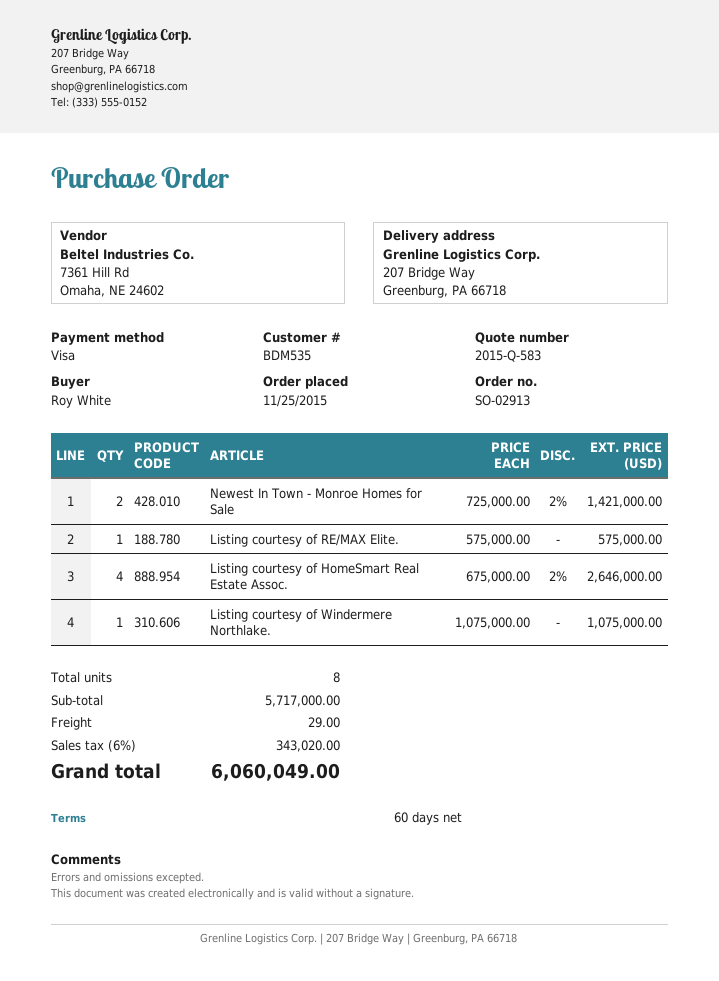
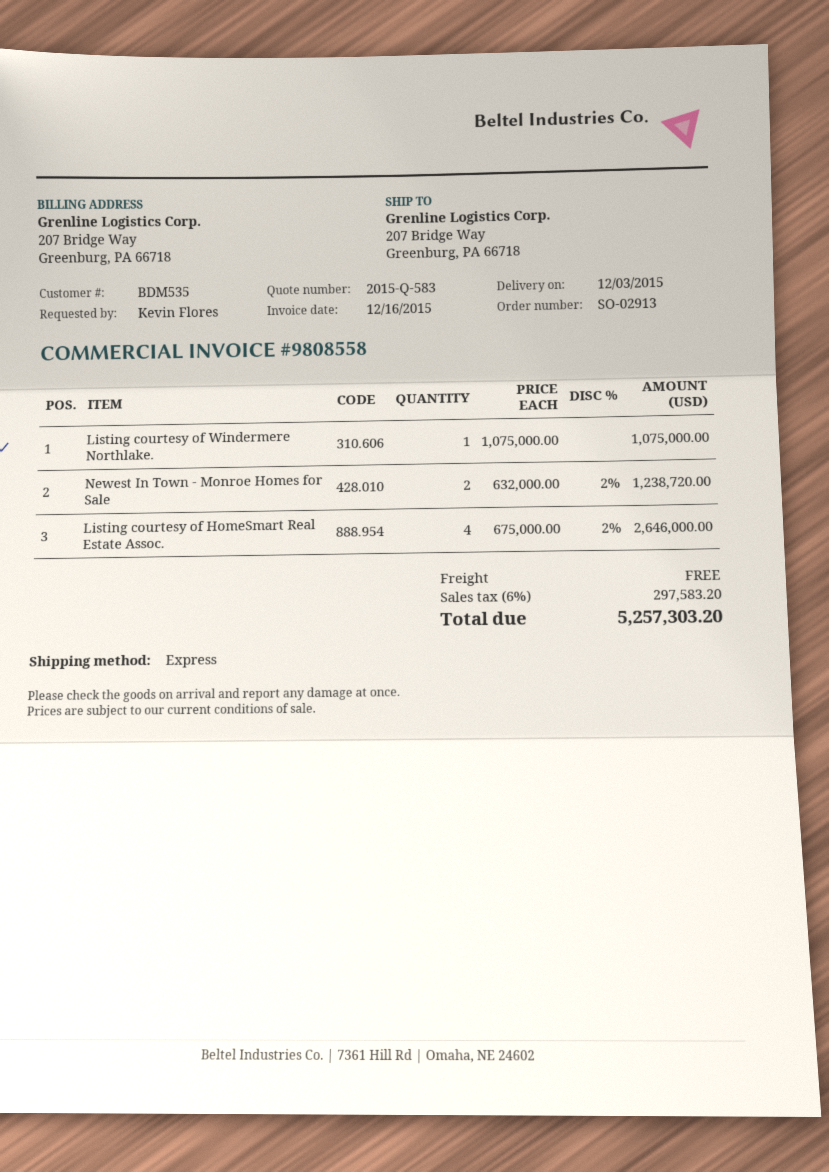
ordered by: Roy White -> Kevin Flores
Newest In Town - Monroe Homes for Sale: 2 x 725000.00 - 2% = 1421000.00 -> 2 x 632000.00 - 2% = 1238720.00
Listing courtesy of RE/MAX Elite.: 1 x 575000.00 = 575000.00 -> none
shipping: 29.00 -> 0.00
tax: 6% = 343020.00 -> 6% = 297583.20
total: 6060049.00 -> 5257303.20

